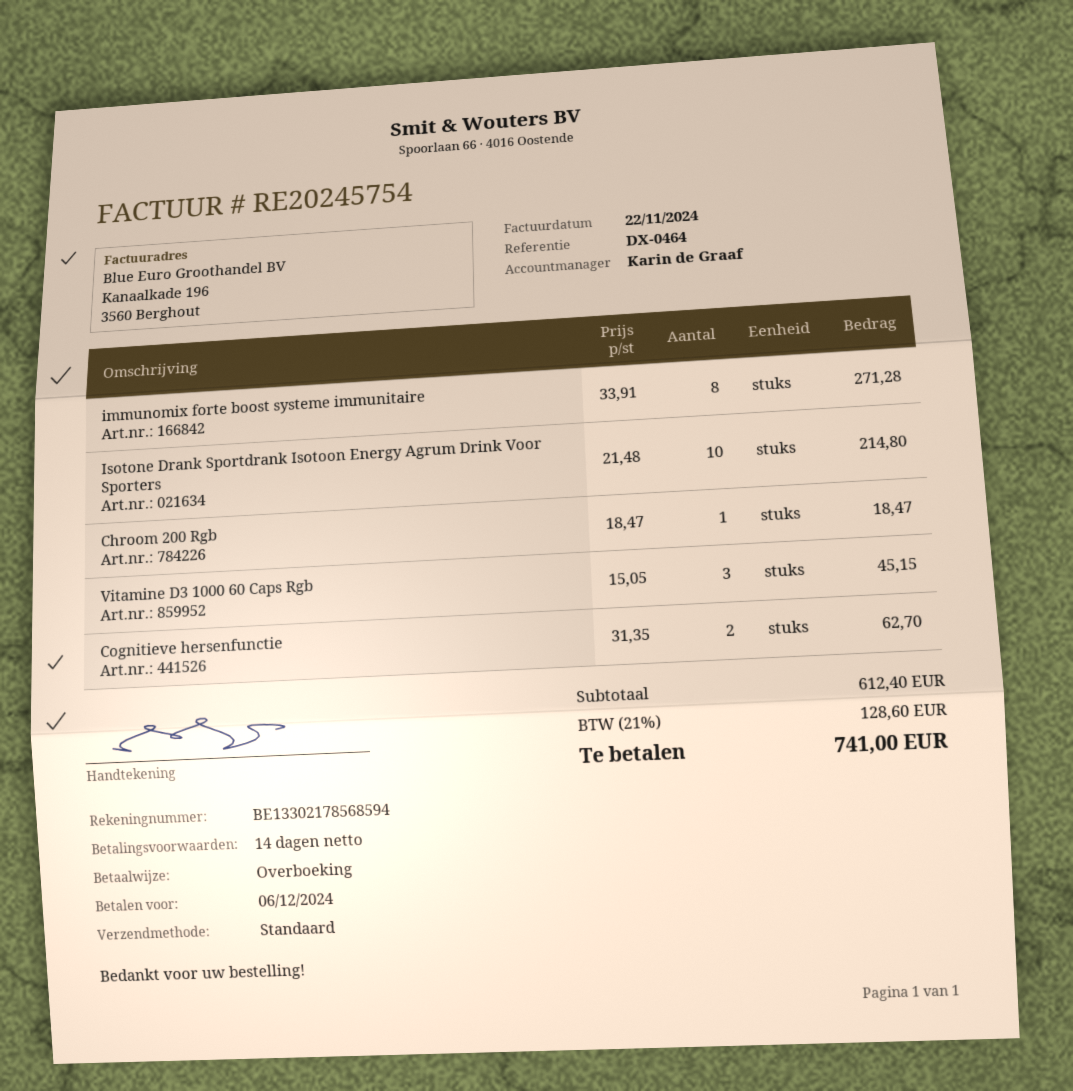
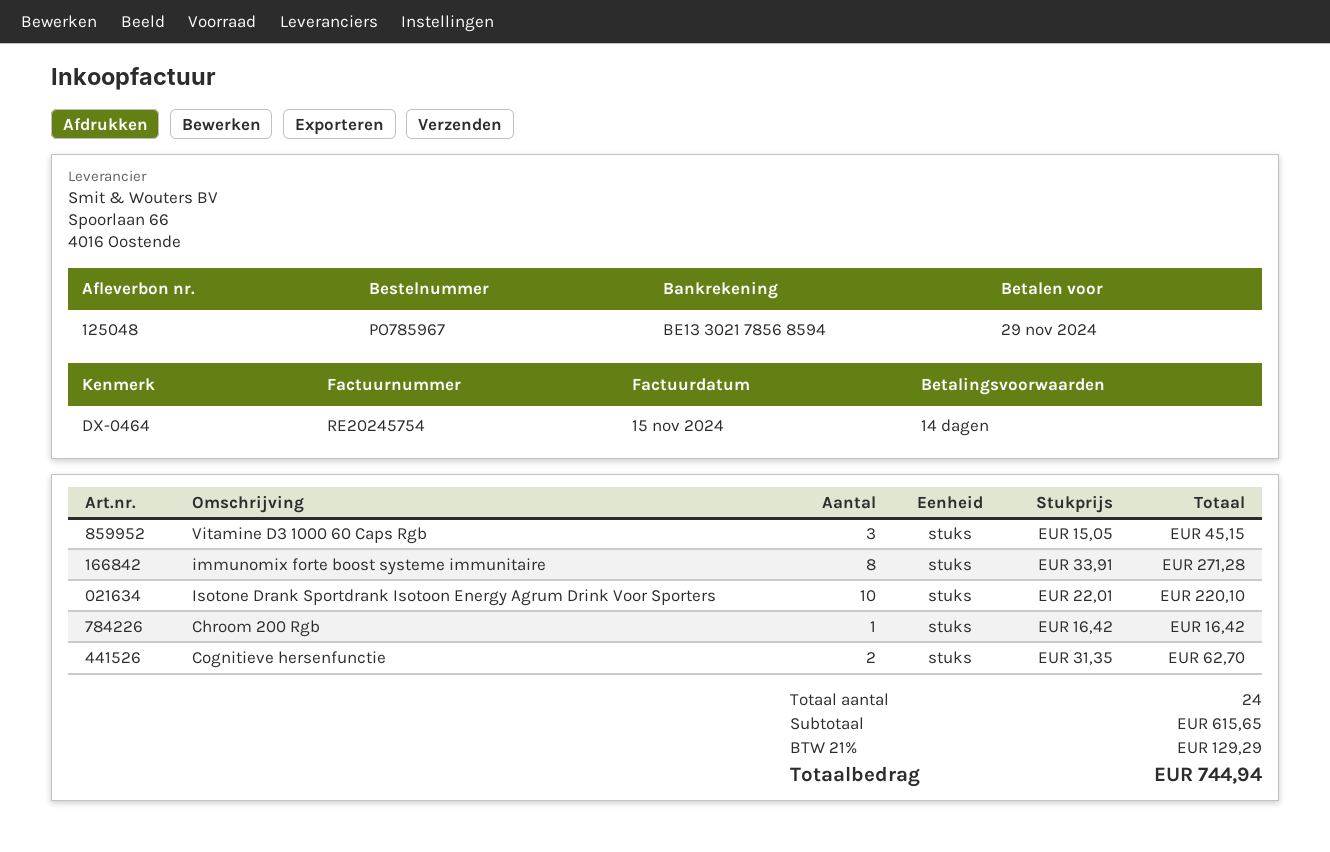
invoice date: 2024-11-22 -> 2024-11-15
due date: 2024-12-06 -> 2024-11-29
Isotone Drank Sportdrank Isotoon Energy Agrum Drink Voor Sporters: 10 x 21.48 = 214.80 -> 10 x 22.01 = 220.10
Chroom 200 Rgb: 1 x 18.47 = 18.47 -> 1 x 16.42 = 16.42
subtotal: 612.40 -> 615.65
tax: 21% = 128.60 -> 21% = 129.29
total: 741.00 -> 744.94

